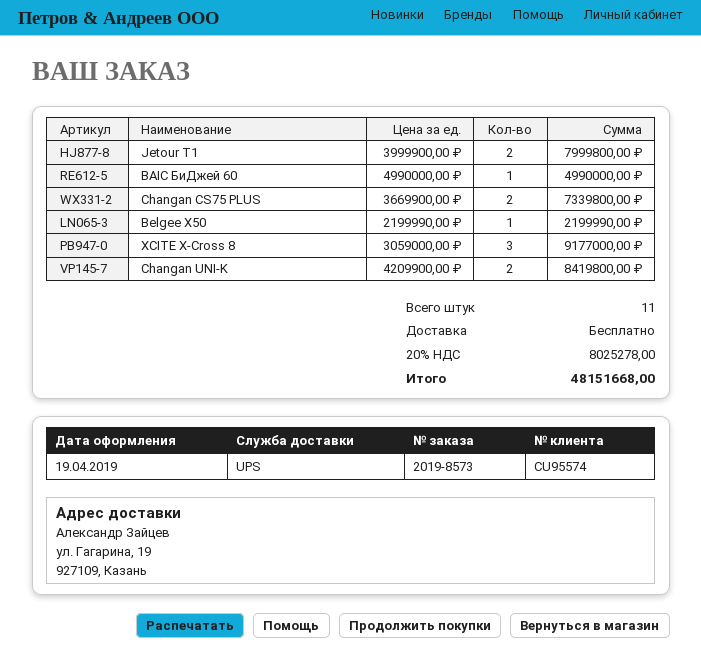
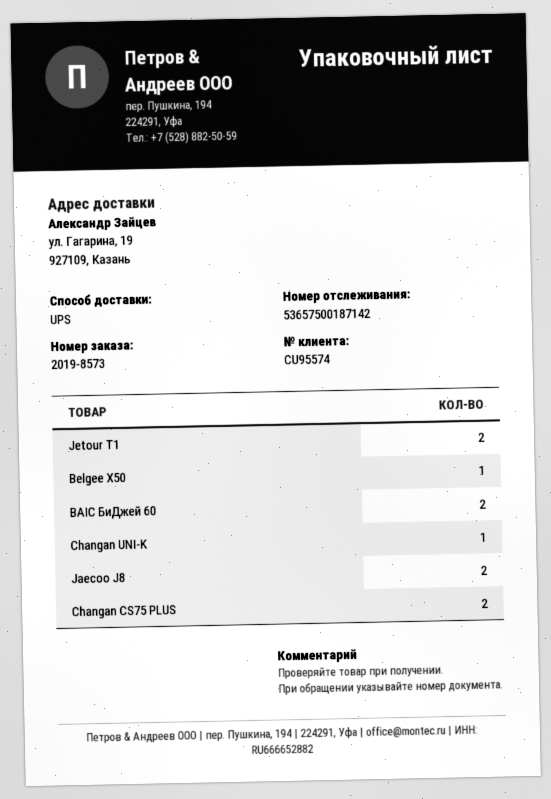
BAIC БиДжей 60: 1 -> 2
XCITE X-Cross 8: 3 -> none
Changan UNI-K: 2 -> 1
Jaecoo J8: none -> 2

